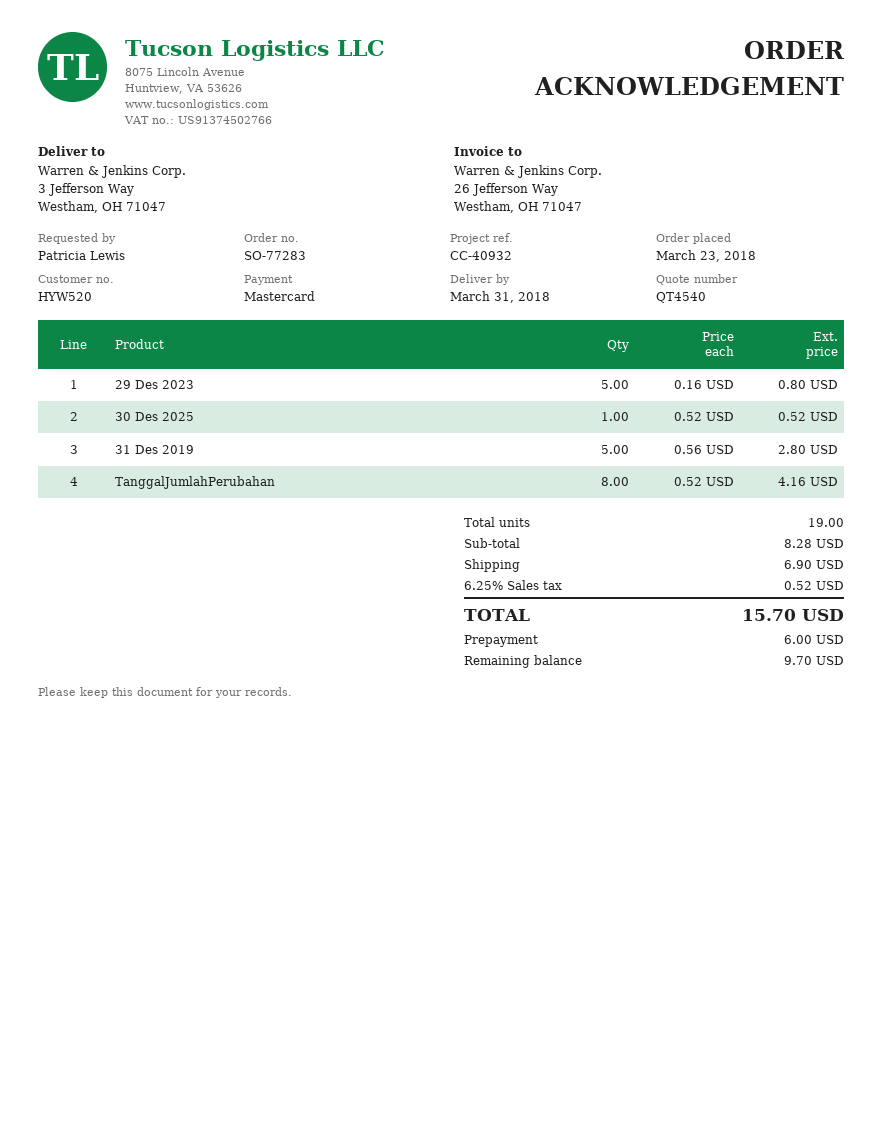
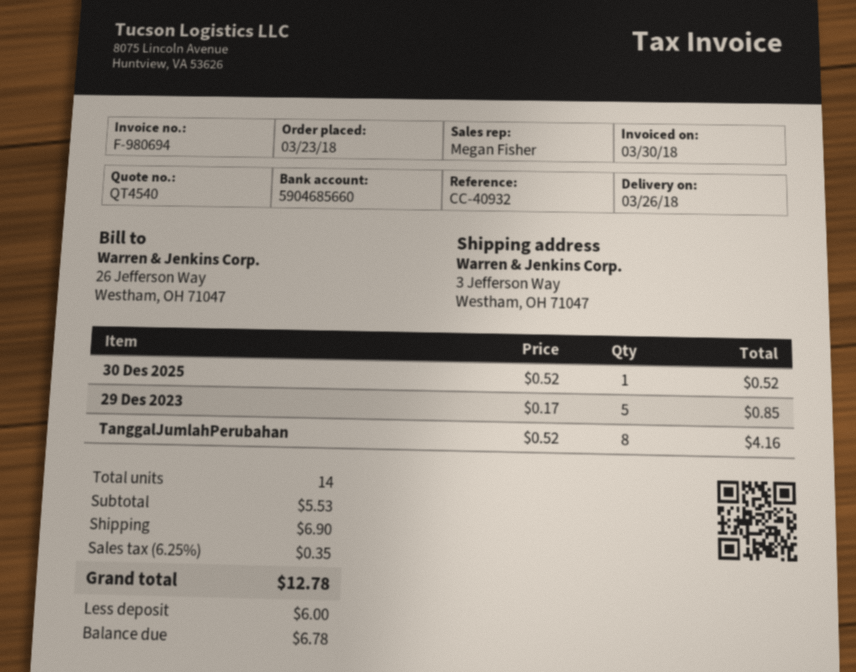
delivery date: 2018-03-31 -> 2018-03-26
29 Des 2023: 5 x 0.16 = 0.80 -> 5 x 0.17 = 0.85
31 Des 2019: 5 x 0.56 = 2.80 -> none
total quantity: 19 -> 14
subtotal: 8.28 -> 5.53
tax: 6.25% = 0.52 -> 6.25% = 0.35
total: 15.70 -> 12.78
balance: 9.70 -> 6.78

